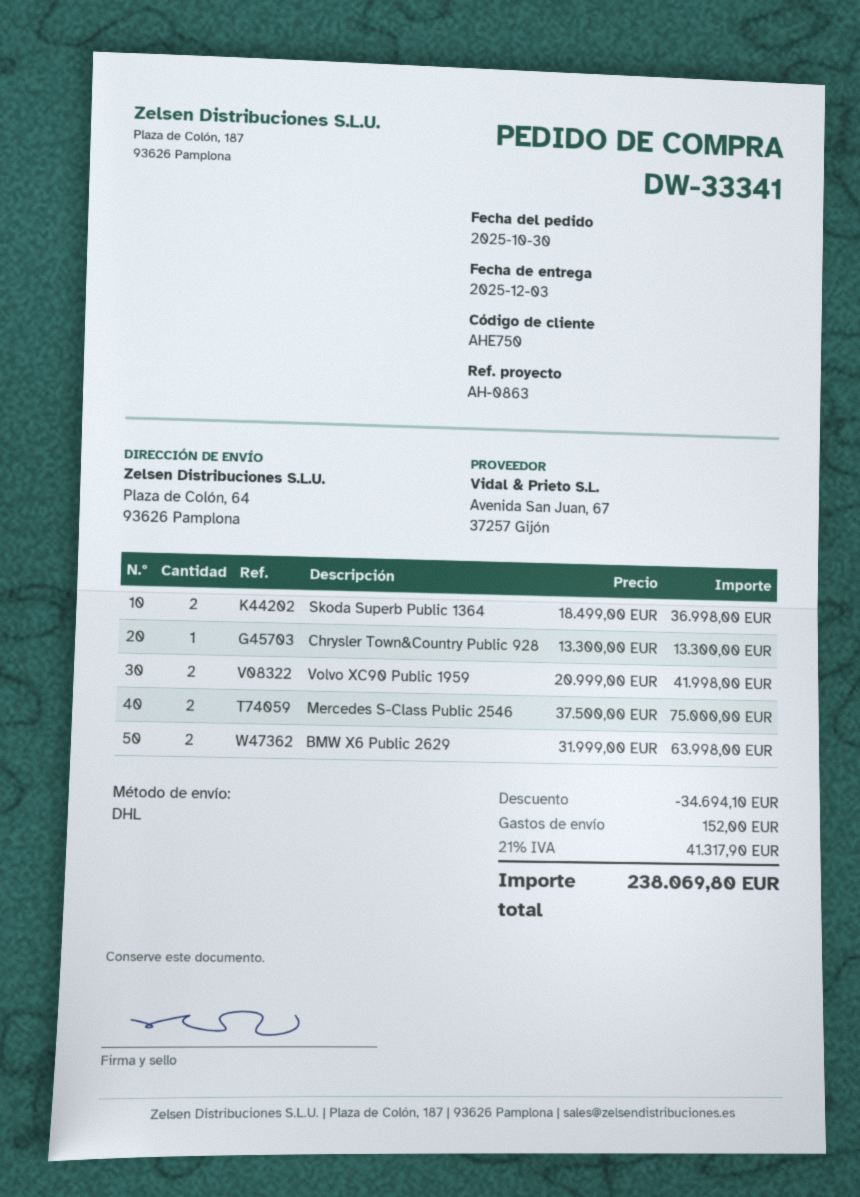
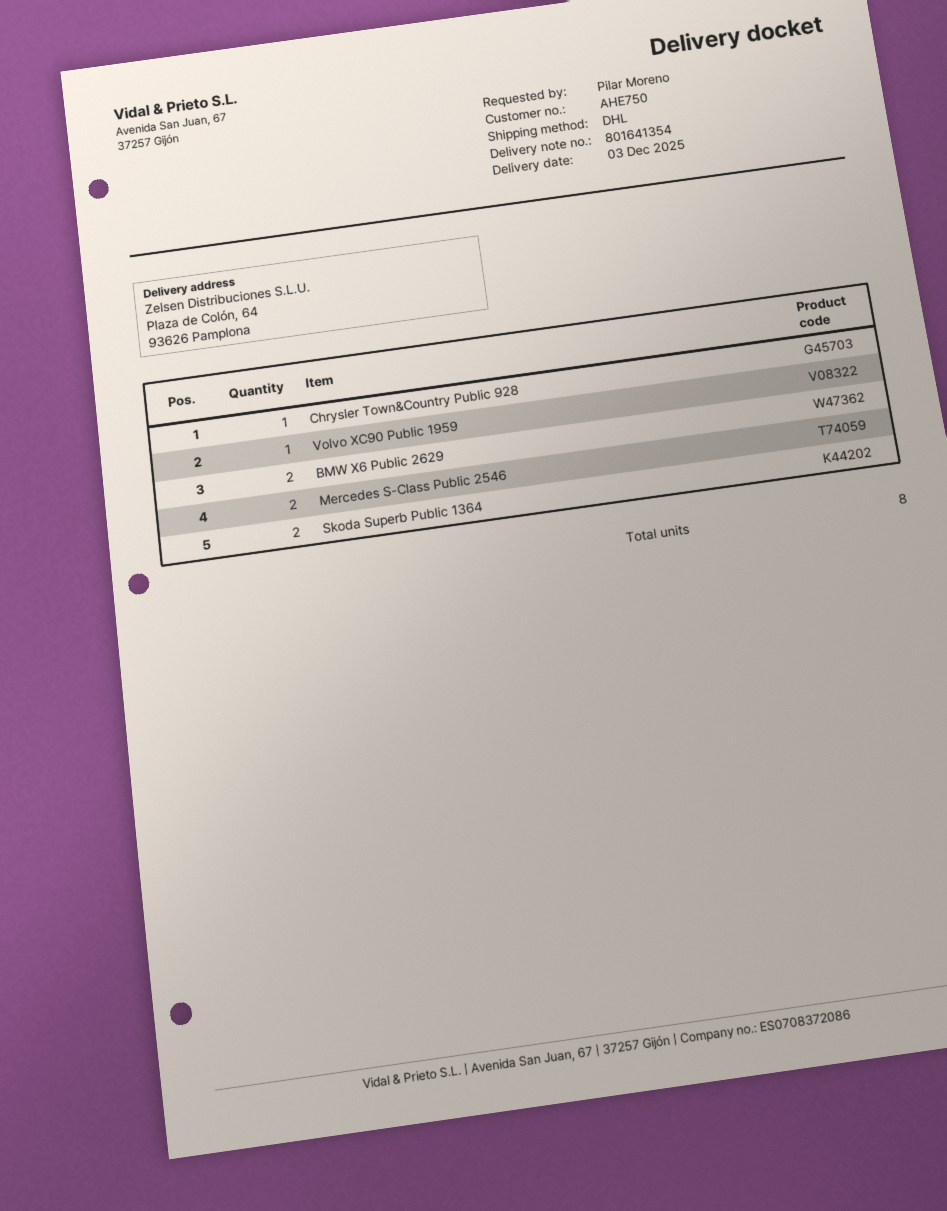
Volvo XC90 Public 1959: 2 -> 1

